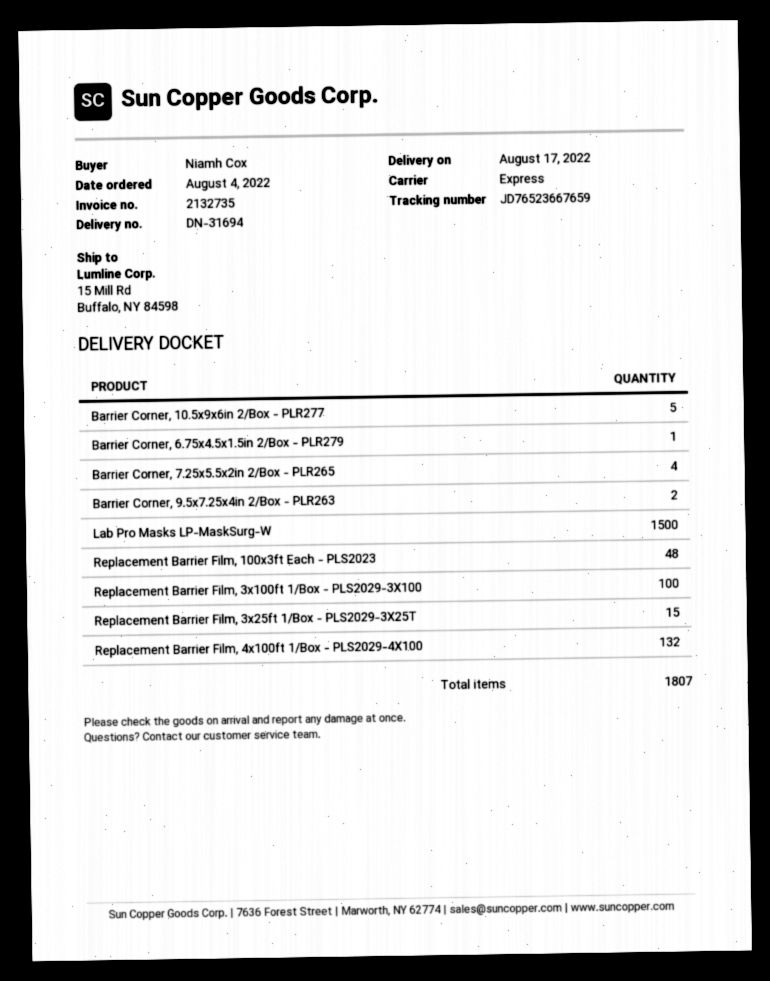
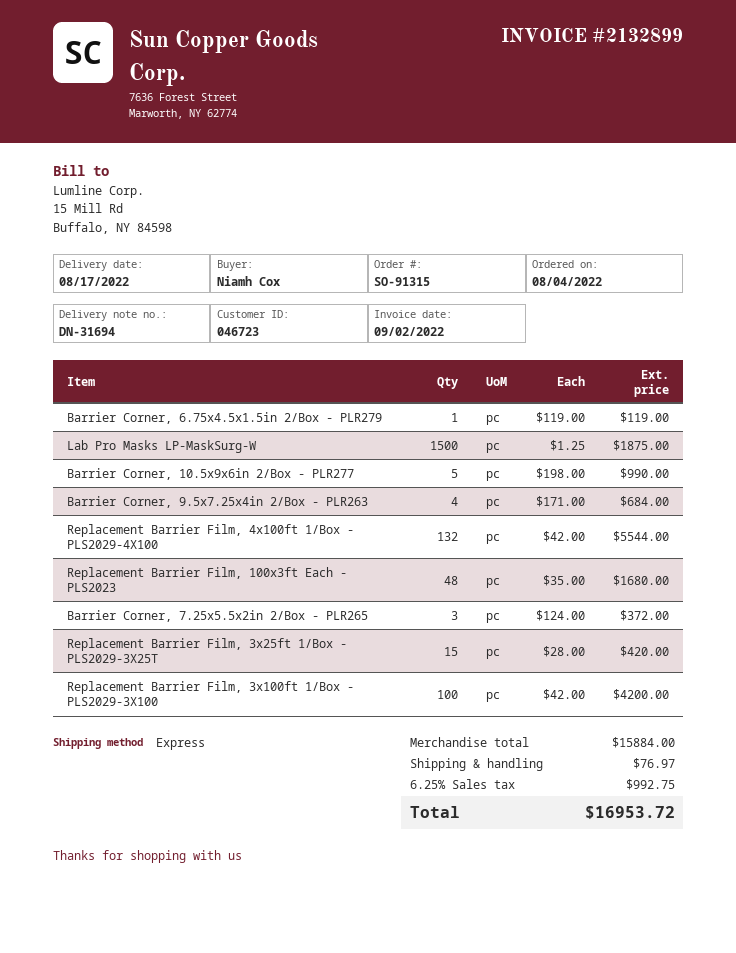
invoice number: 2132735 -> 2132899
Barrier Corner, 7.25x5.5x2in 2/Box - PLR265: 4 -> 3
Barrier Corner, 9.5x7.25x4in 2/Box - PLR263: 2 -> 4

